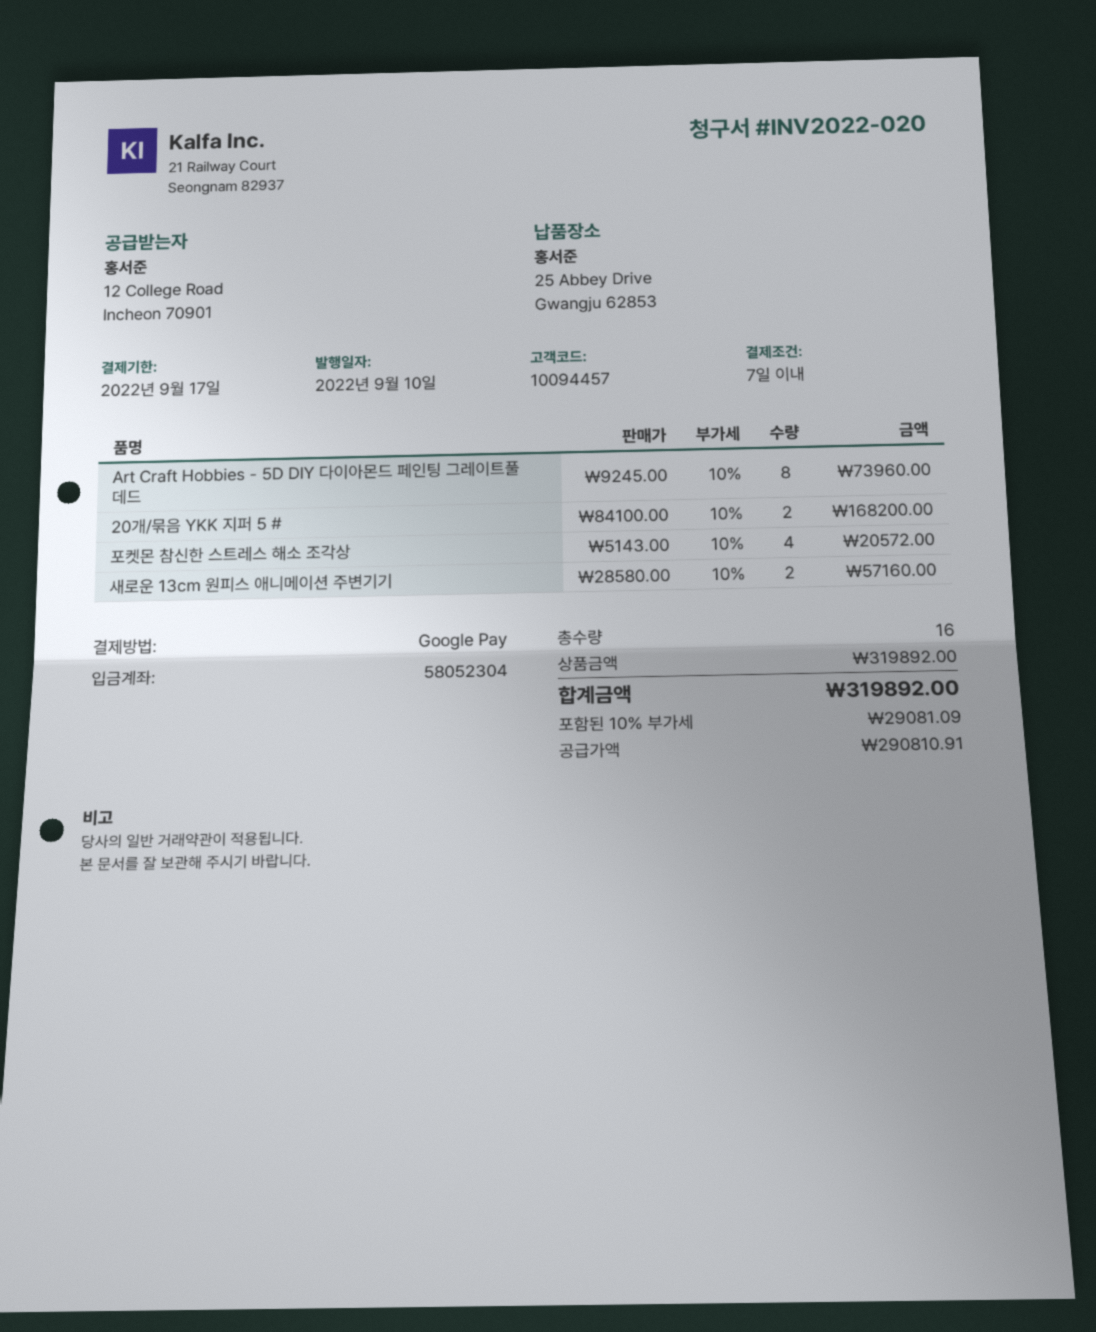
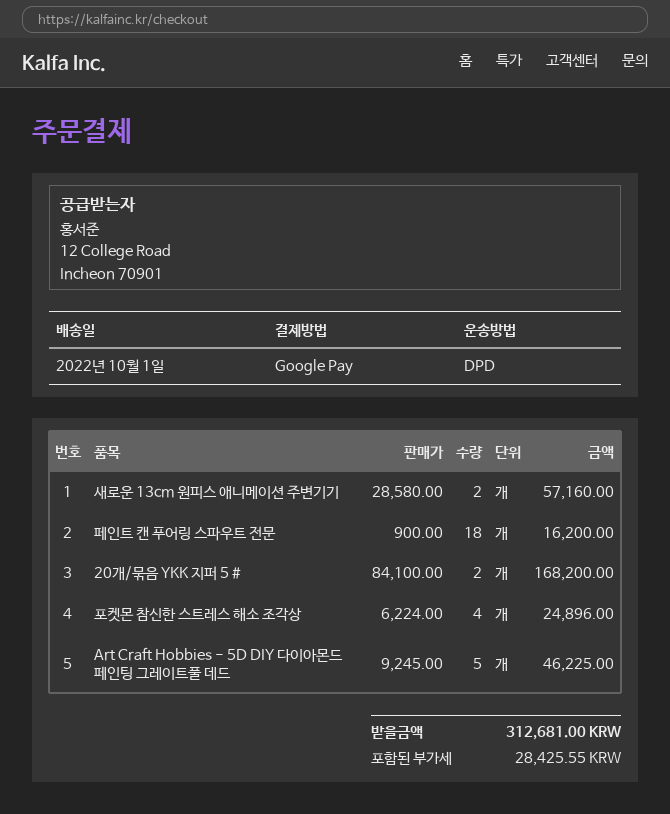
Art Craft Hobbies - 5D DIY 다이아몬드 페인팅 그레이트풀 데드: 8 x 9245.00 = 73960.00 -> 5 x 9245.00 = 46225.00
포켓몬 참신한 스트레스 해소 조각상: 4 x 5143.00 = 20572.00 -> 4 x 6224.00 = 24896.00
페인트 캔 푸어링 스파우트 전문: none -> 18 x 900.00 = 16200.00
tax: 29081.09 -> 28425.55
total: 319892.00 -> 312681.00

